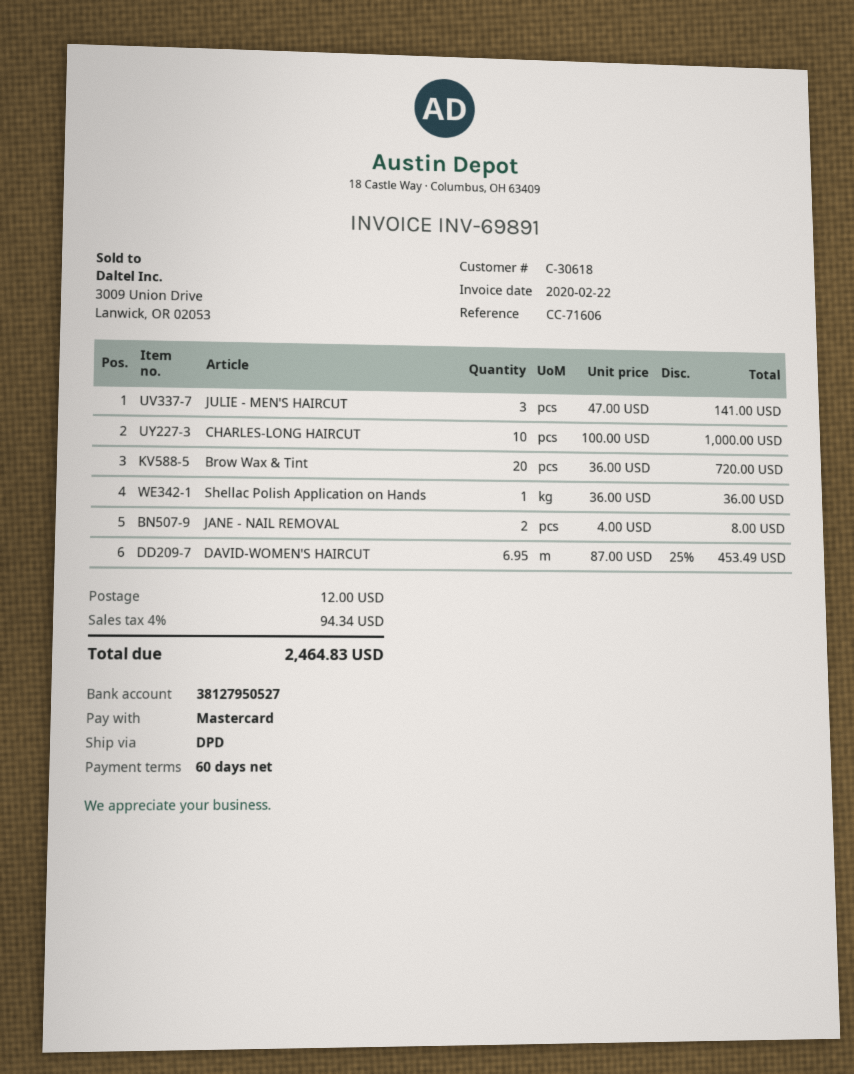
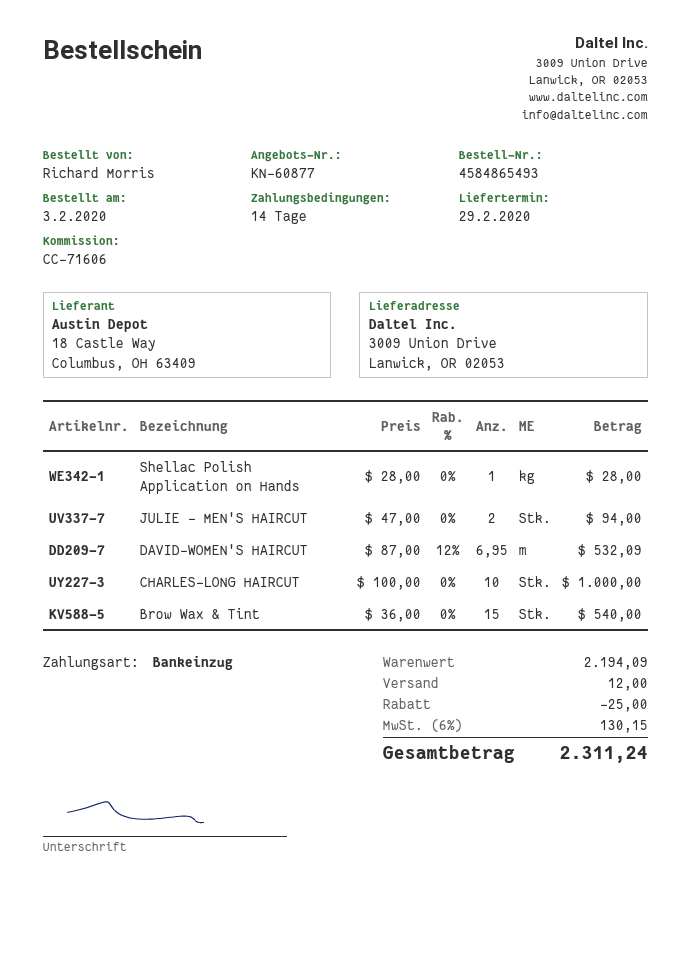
payment terms: 60 days -> 14 days
payment method: Mastercard -> direct debit
JULIE - MEN'S HAIRCUT: 3 x 47.00 = 141.00 -> 2 x 47.00 = 94.00
Brow Wax & Tint: 20 x 36.00 = 720.00 -> 15 x 36.00 = 540.00
Shellac Polish Application on Hands: 1 x 36.00 = 36.00 -> 1 x 28.00 = 28.00
JANE - NAIL REMOVAL: 2 x 4.00 = 8.00 -> none
DAVID-WOMEN'S HAIRCUT: 6.95 x 87.00 - 25% = 453.49 -> 6.95 x 87.00 - 12% = 532.09
discount: none -> 25.00
tax: 4% = 94.34 -> 6% = 130.15
total: 2464.83 -> 2311.24

